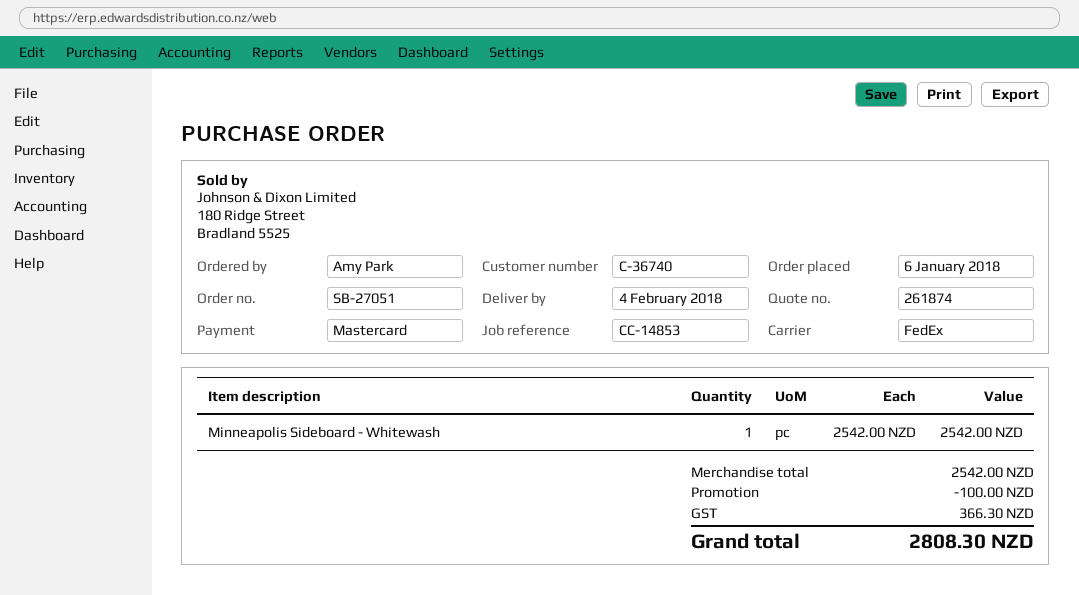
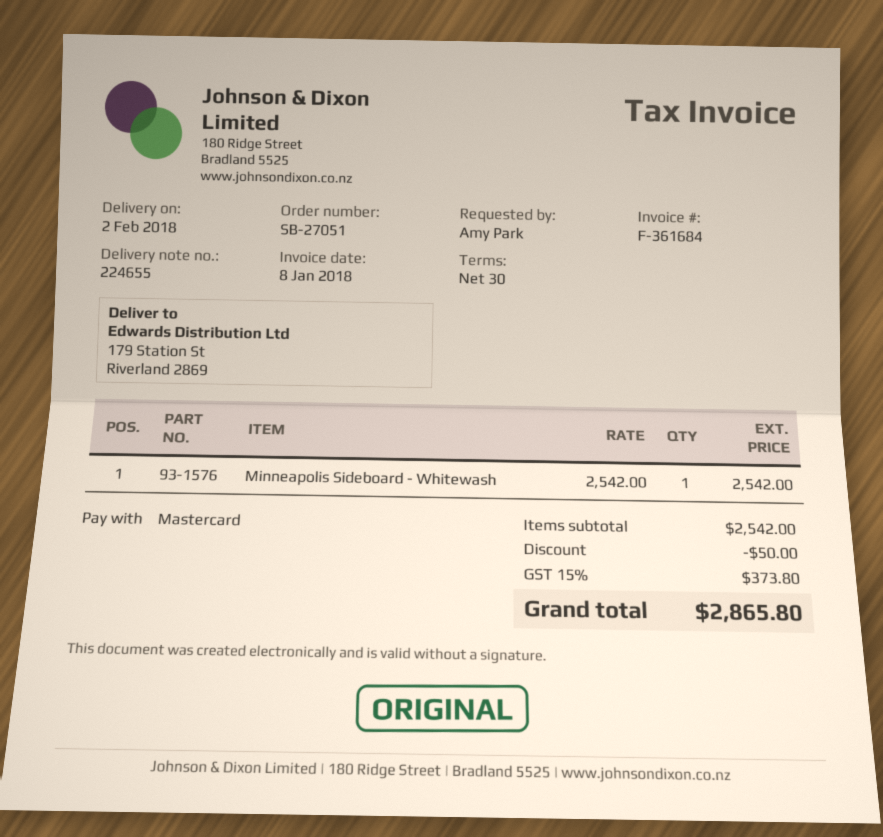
delivery date: 2018-02-04 -> 2018-02-02
discount: 100.00 -> 50.00
tax: 366.30 -> 373.80
total: 2808.30 -> 2865.80

